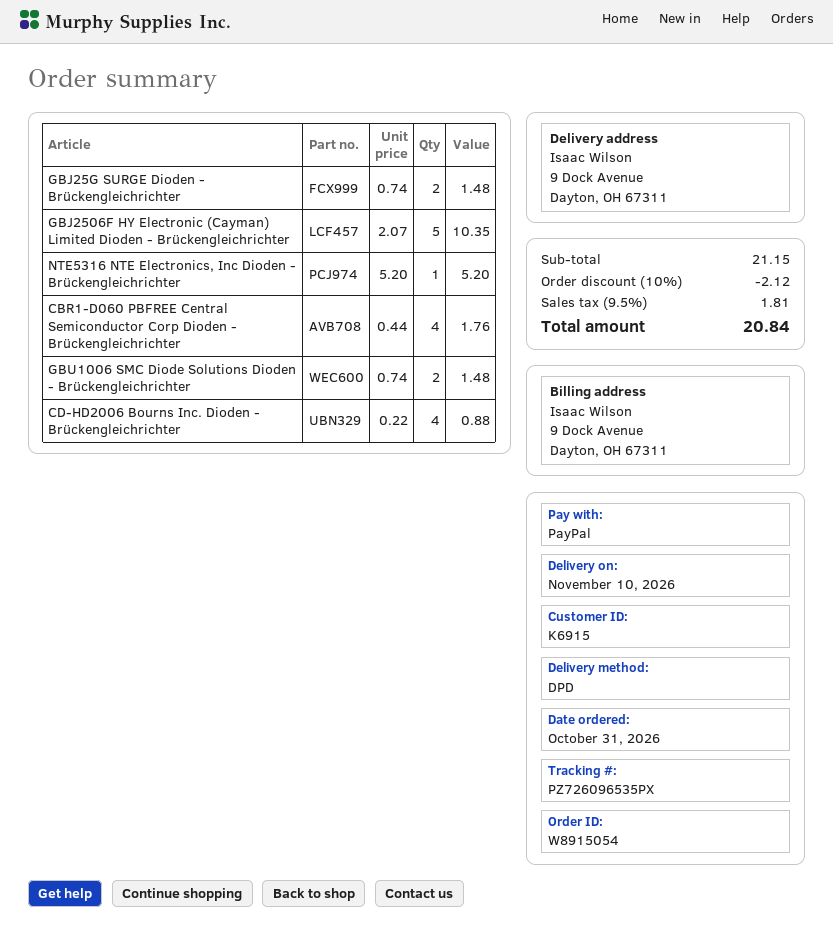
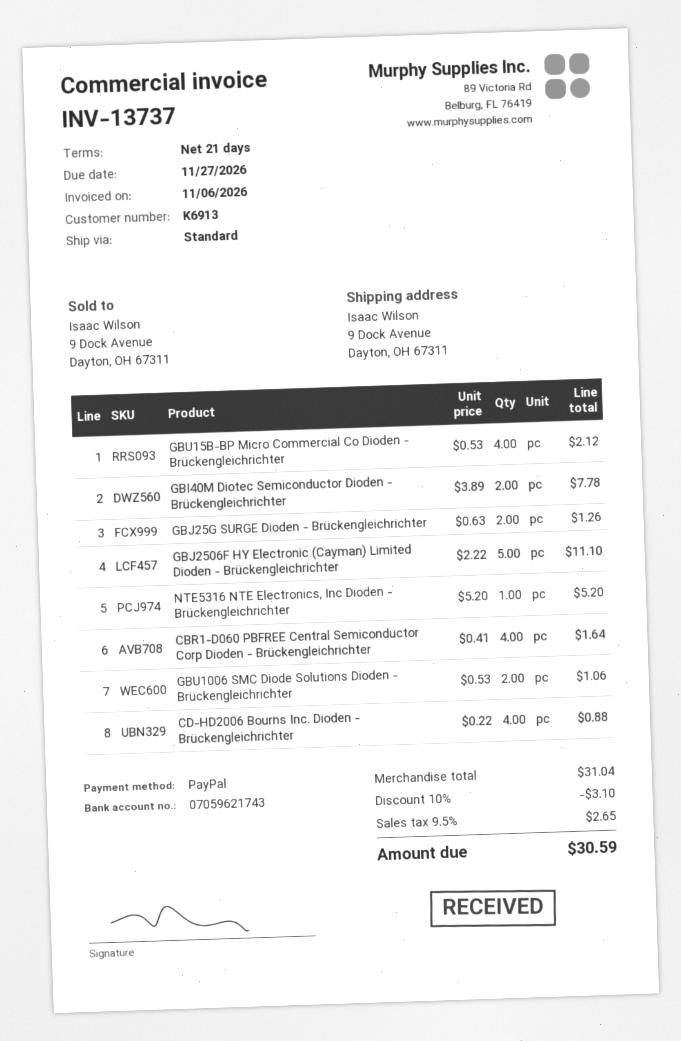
customer number: K6915 -> K6913
shipping method: DPD -> standard
GBJ25G SURGE Dioden - Brückengleichrichter: 2 x 0.74 = 1.48 -> 2 x 0.63 = 1.26
GBJ2506F HY Electronic (Cayman) Limited Dioden - Brückengleichrichter: 5 x 2.07 = 10.35 -> 5 x 2.22 = 11.10
CBR1-D060 PBFREE Central Semiconductor Corp Dioden - Brückengleichrichter: 4 x 0.44 = 1.76 -> 4 x 0.41 = 1.64
GBU1006 SMC Diode Solutions Dioden - Brückengleichrichter: 2 x 0.74 = 1.48 -> 2 x 0.53 = 1.06
GBU15B-BP Micro Commercial Co Dioden - Brückengleichrichter: none -> 4 x 0.53 = 2.12
GBI40M Diotec Semiconductor Dioden - Brückengleichrichter: none -> 2 x 3.89 = 7.78
subtotal: 21.15 -> 31.04
discount: 10% = 2.12 -> 10% = 3.10
tax: 9.5% = 1.81 -> 9.5% = 2.65
total: 20.84 -> 30.59

